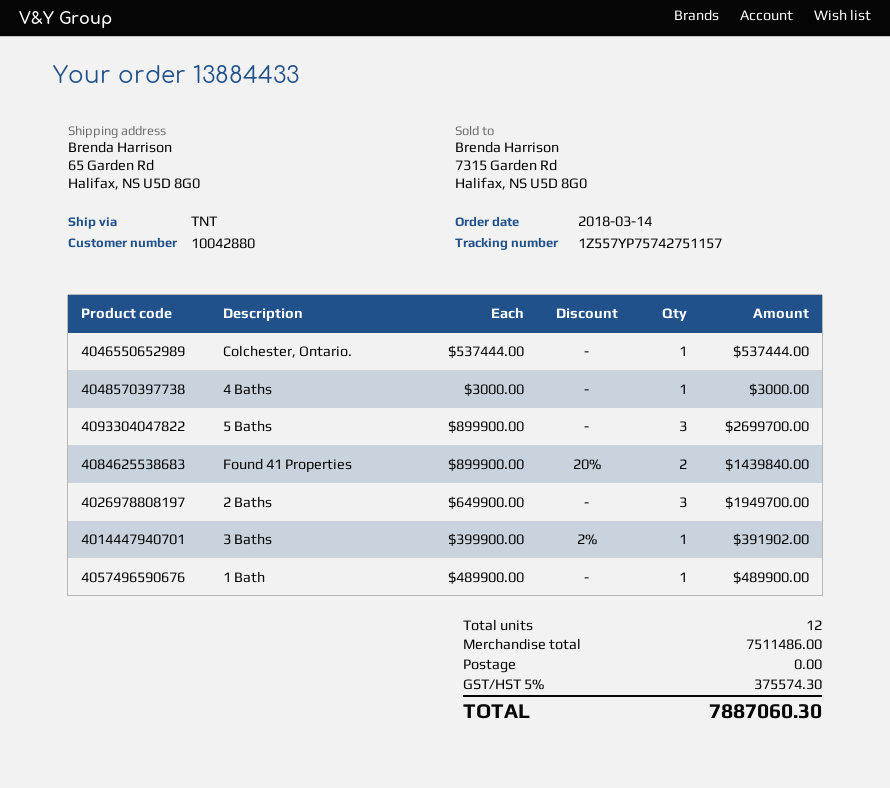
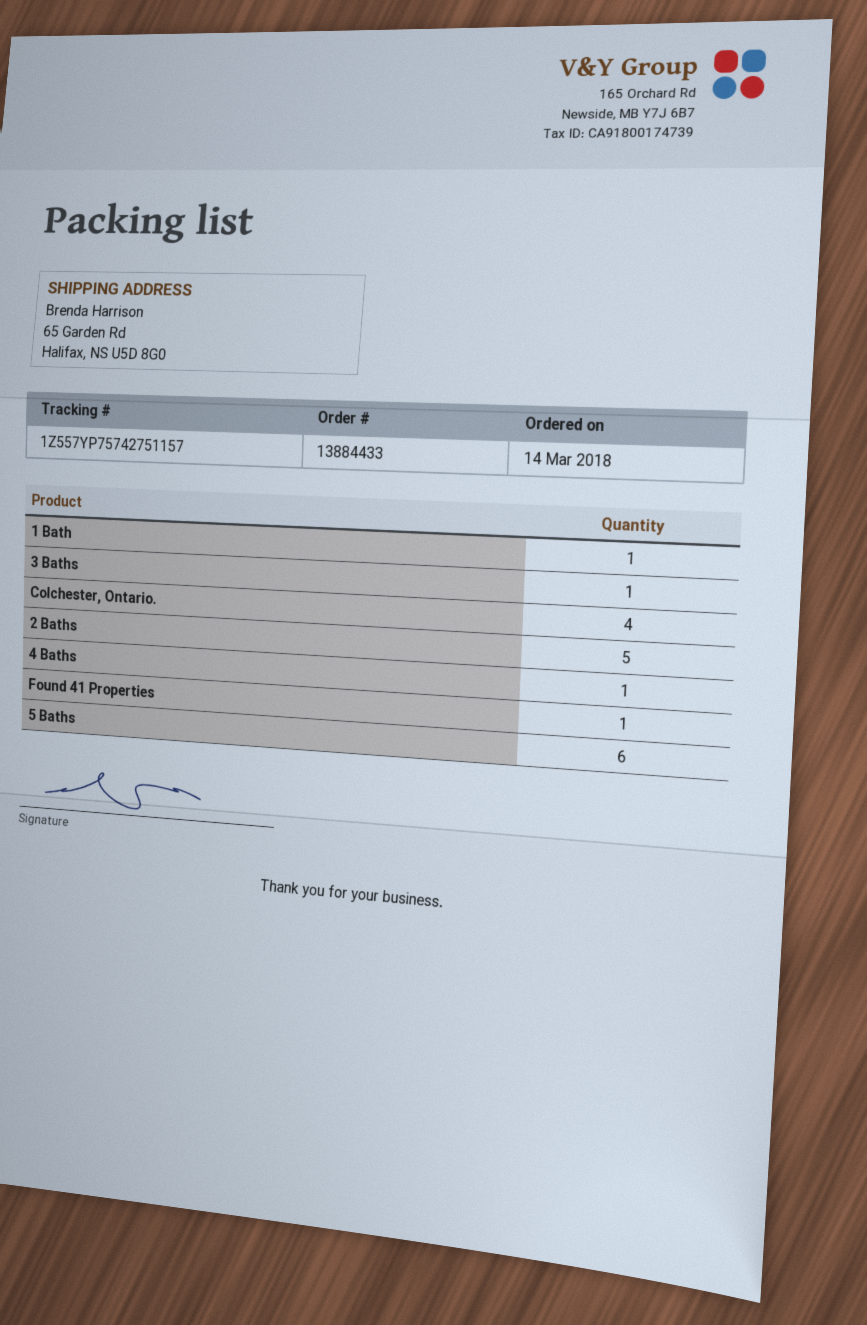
Colchester, Ontario.: 1 -> 4
5 Baths: 3 -> 6
Found 41 Properties: 2 -> 1
2 Baths: 3 -> 5

